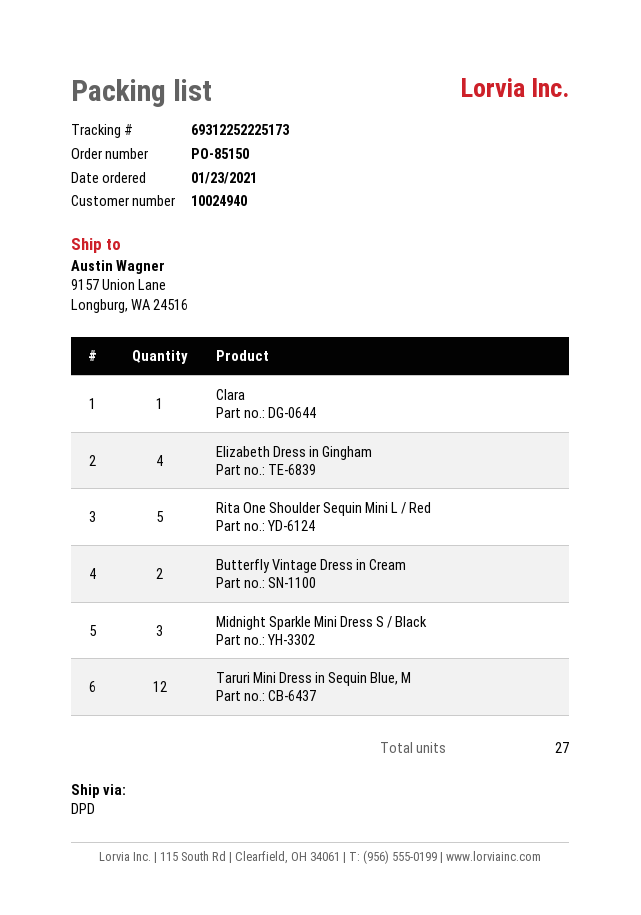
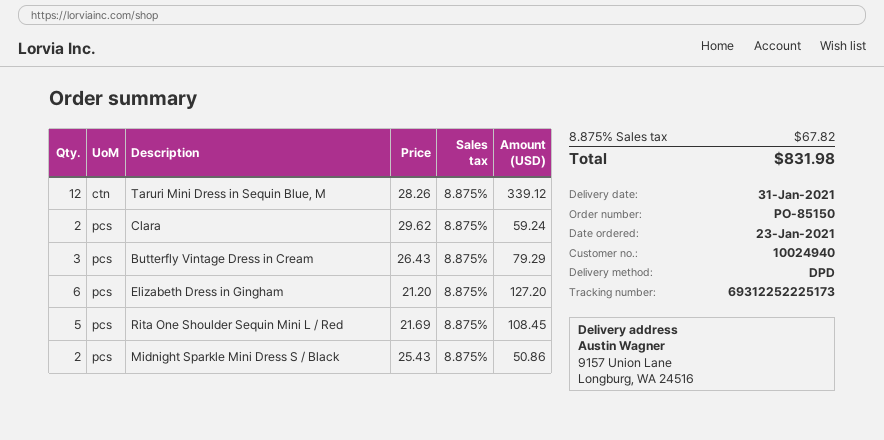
Clara: 1 -> 2
Elizabeth Dress in Gingham: 4 -> 6
Butterfly Vintage Dress in Cream: 2 -> 3
Midnight Sparkle Mini Dress S / Black: 3 -> 2

